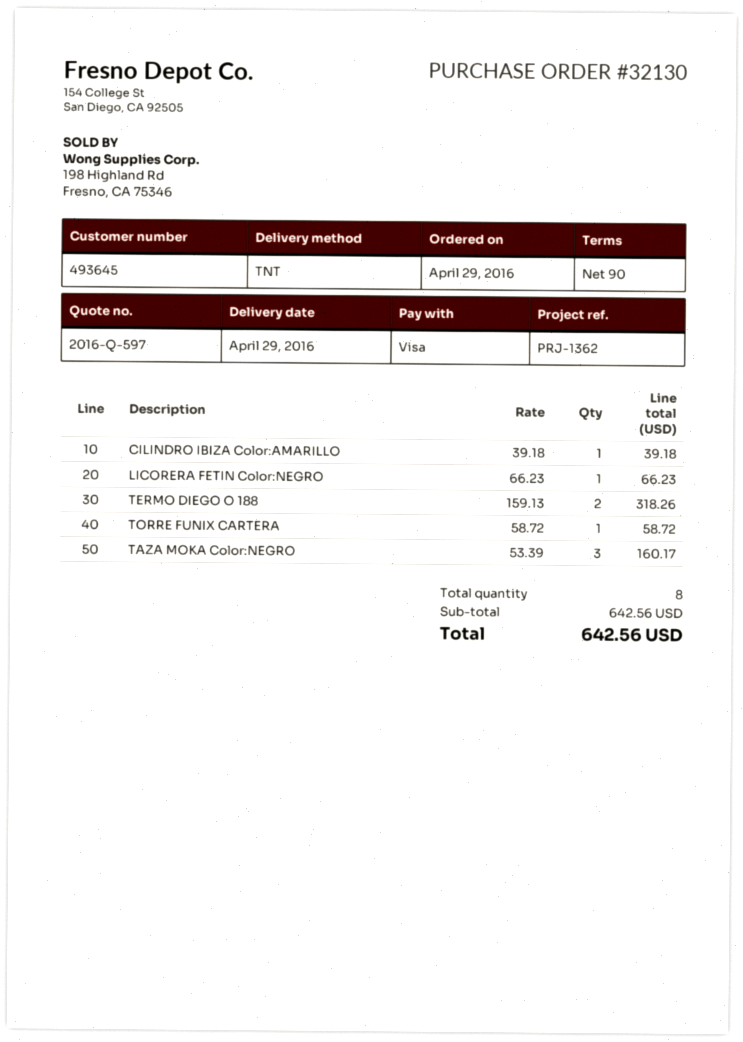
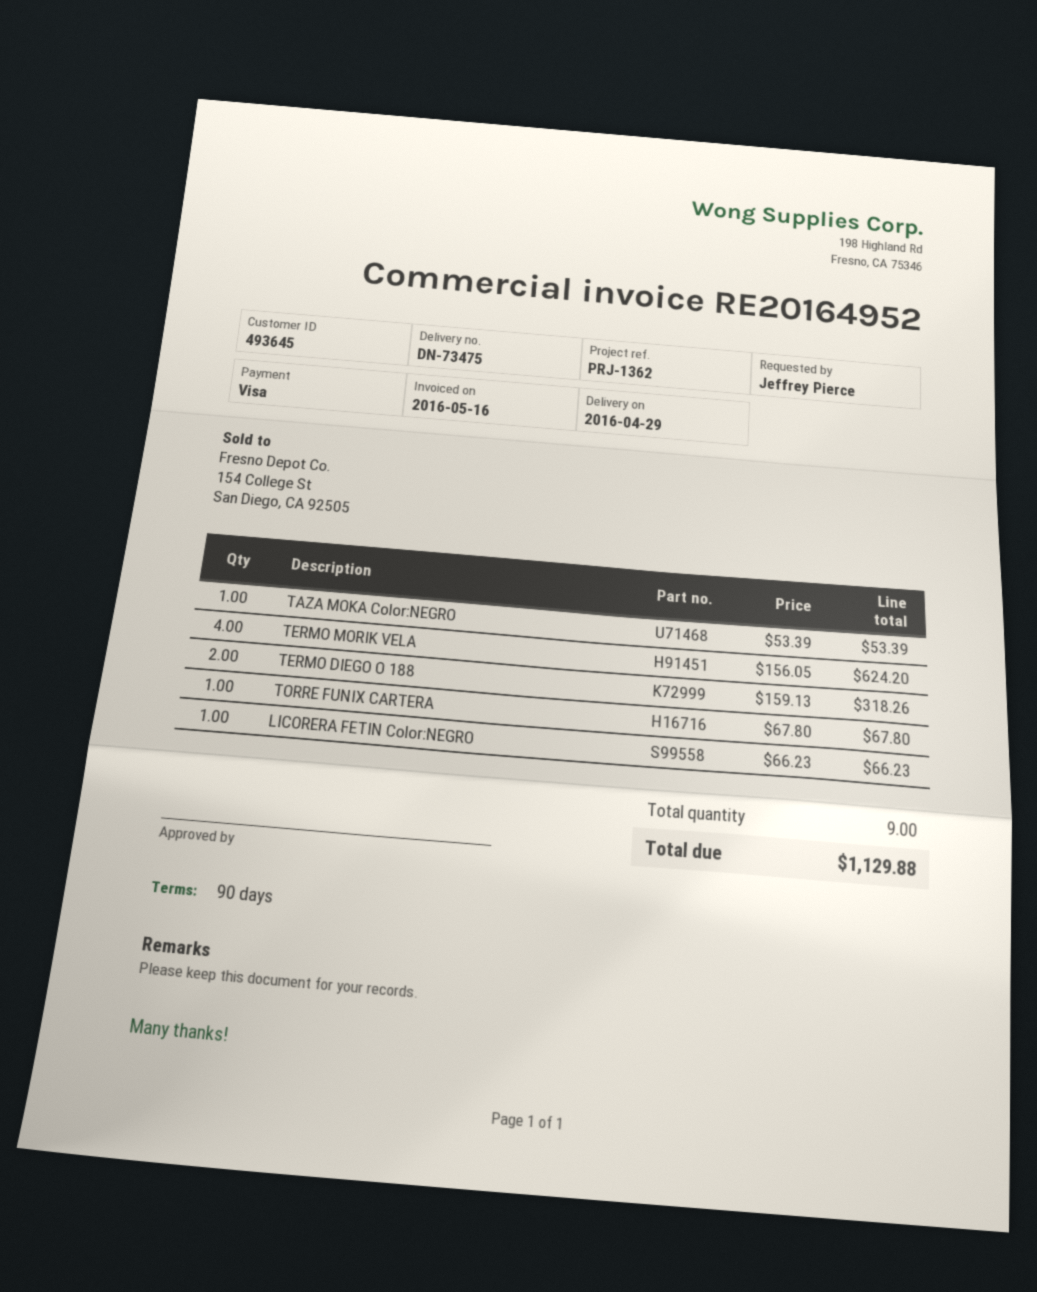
CILINDRO IBIZA Color:AMARILLO: 1 x 39.18 = 39.18 -> none
TORRE FUNIX CARTERA: 1 x 58.72 = 58.72 -> 1 x 67.80 = 67.80
TAZA MOKA Color:NEGRO: 3 x 53.39 = 160.17 -> 1 x 53.39 = 53.39
TERMO MORIK VELA: none -> 4 x 156.05 = 624.20
total quantity: 8 -> 9
total: 642.56 -> 1129.88

